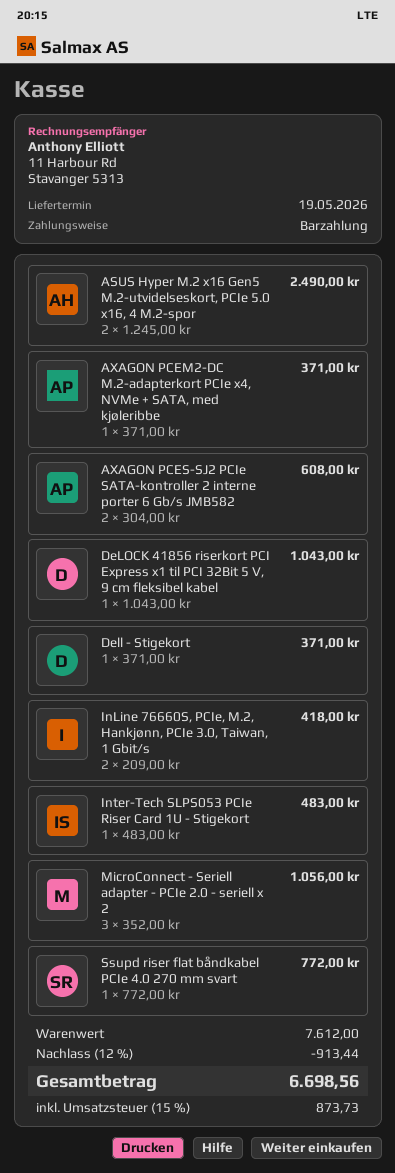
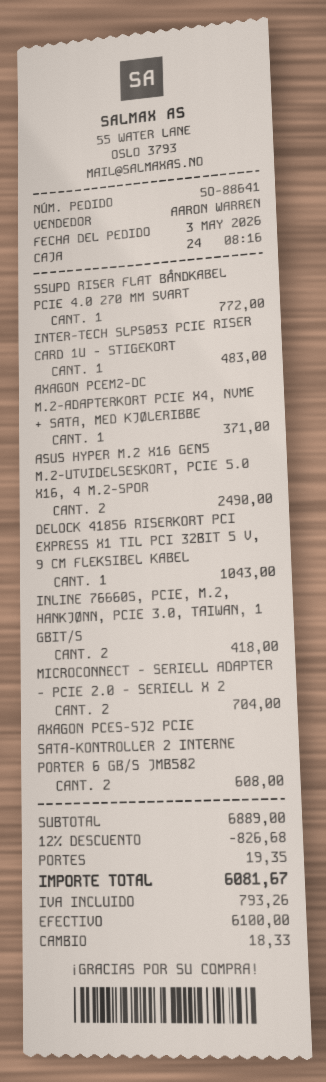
Dell - Stigekort: 1 for 371.00 -> none
MicroConnect - Seriell adapter - PCIe 2.0 - seriell x 2: 3 for 1056.00 -> 2 for 704.00
subtotal: 7612.00 -> 6889.00
discount: 12% = 913.44 -> 12% = 826.68
shipping: none -> 19.35
tax: 873.73 -> 793.26
total: 6698.56 -> 6081.67

